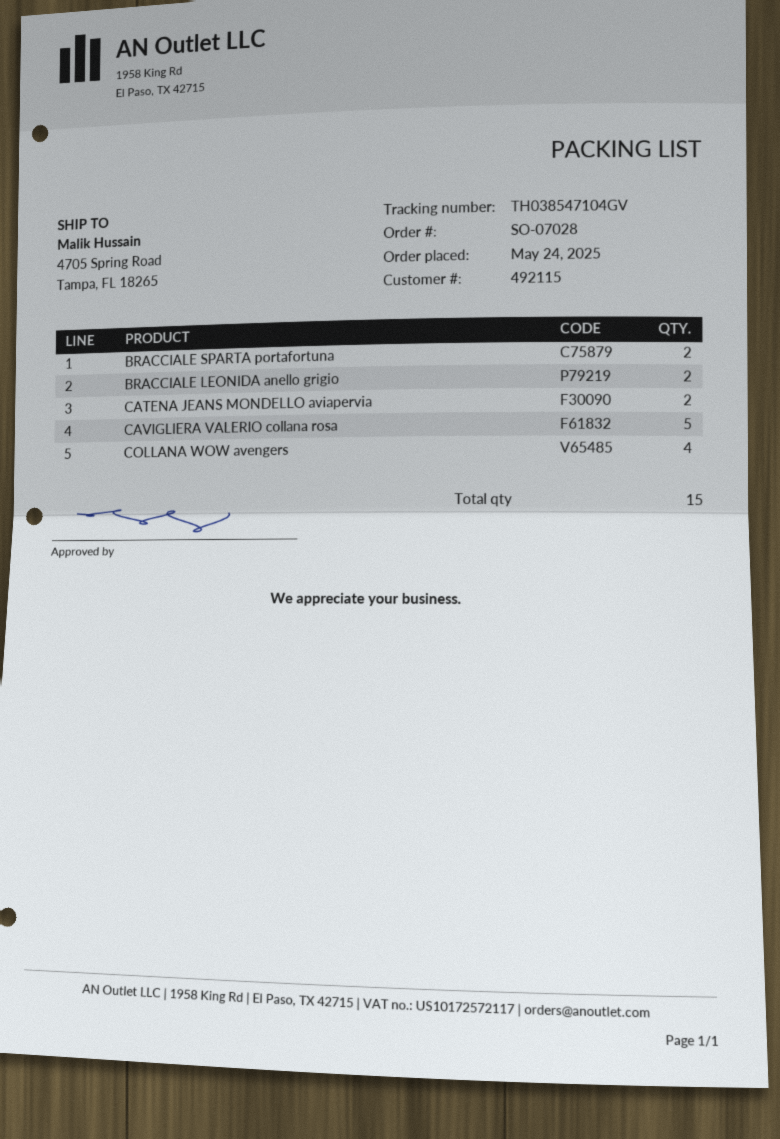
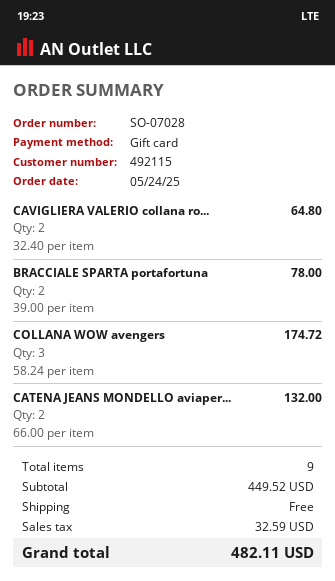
BRACCIALE LEONIDA anello grigio: 2 -> none
CAVIGLIERA VALERIO collana rosa: 5 -> 2
COLLANA WOW avengers: 4 -> 3
total quantity: 15 -> 9

